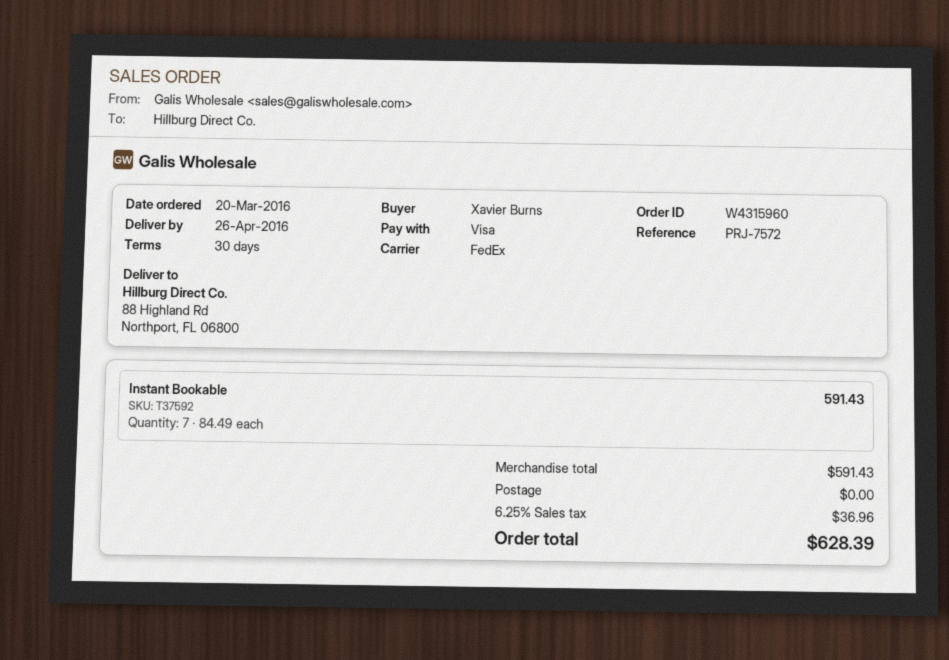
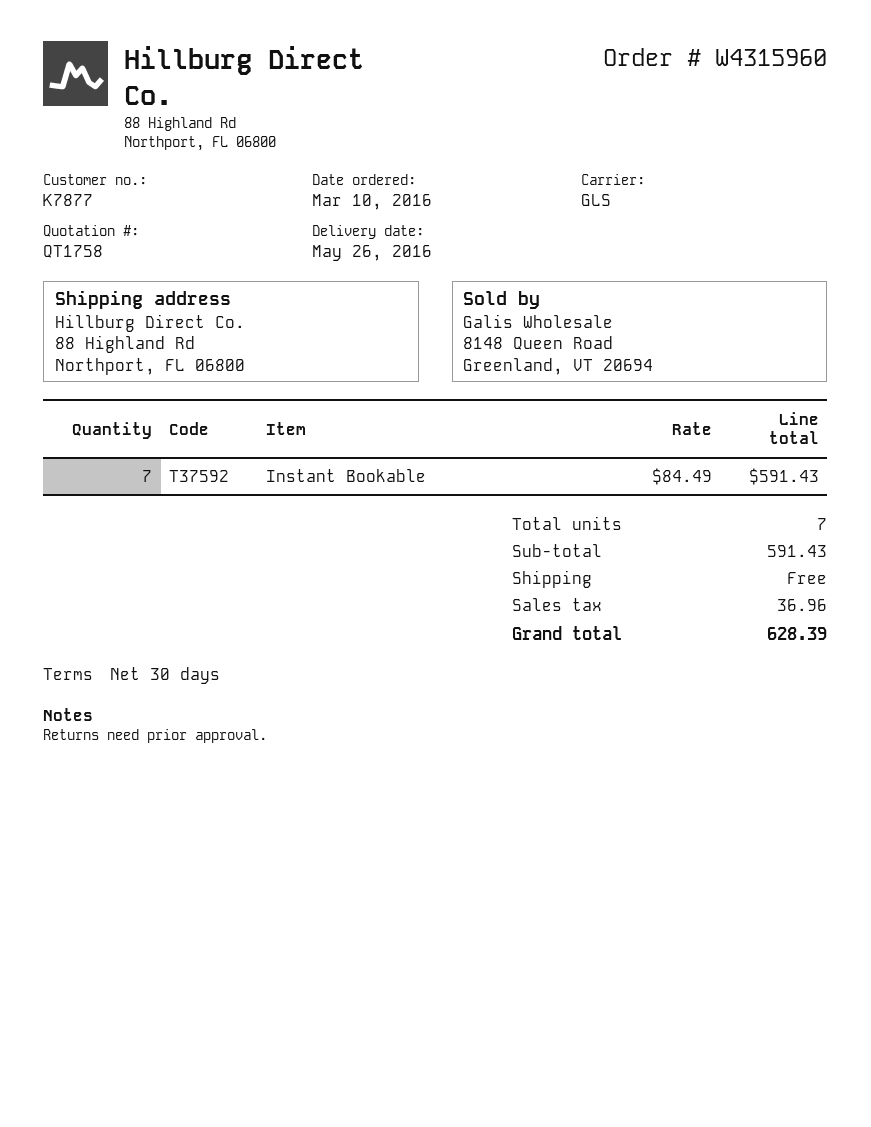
order date: 2016-03-20 -> 2016-03-10
delivery date: 2016-04-26 -> 2016-05-26
shipping method: FedEx -> GLS

